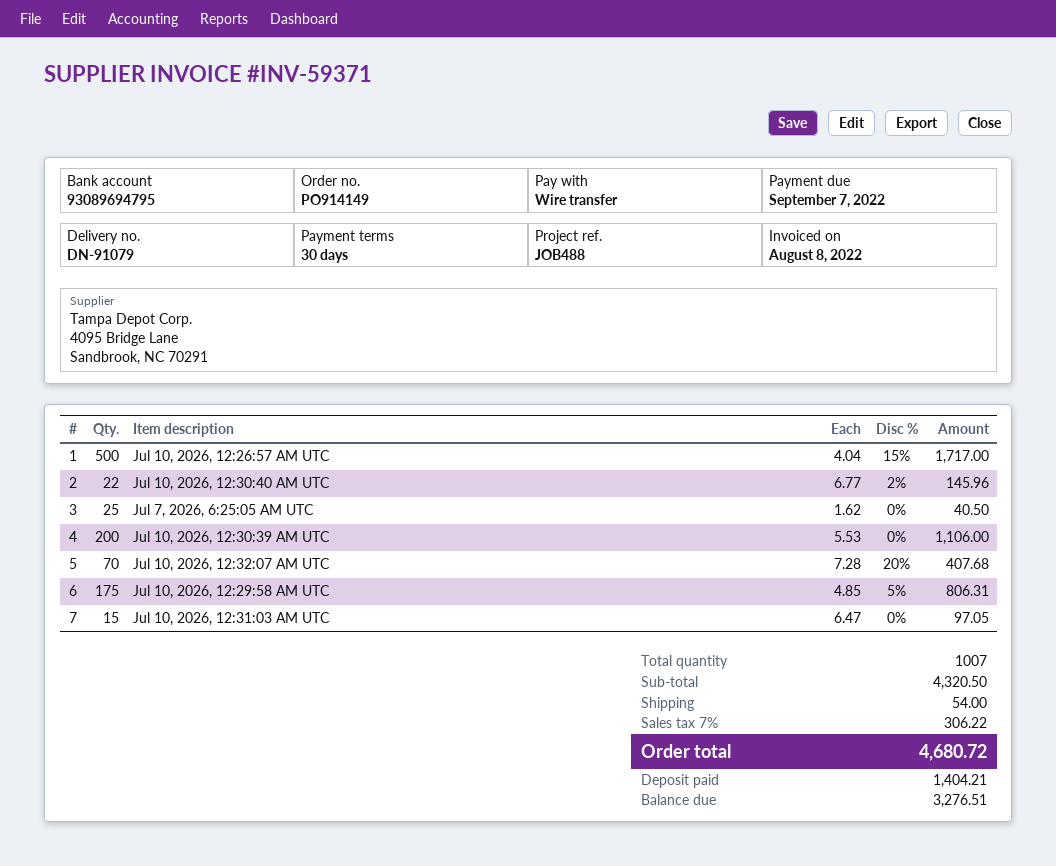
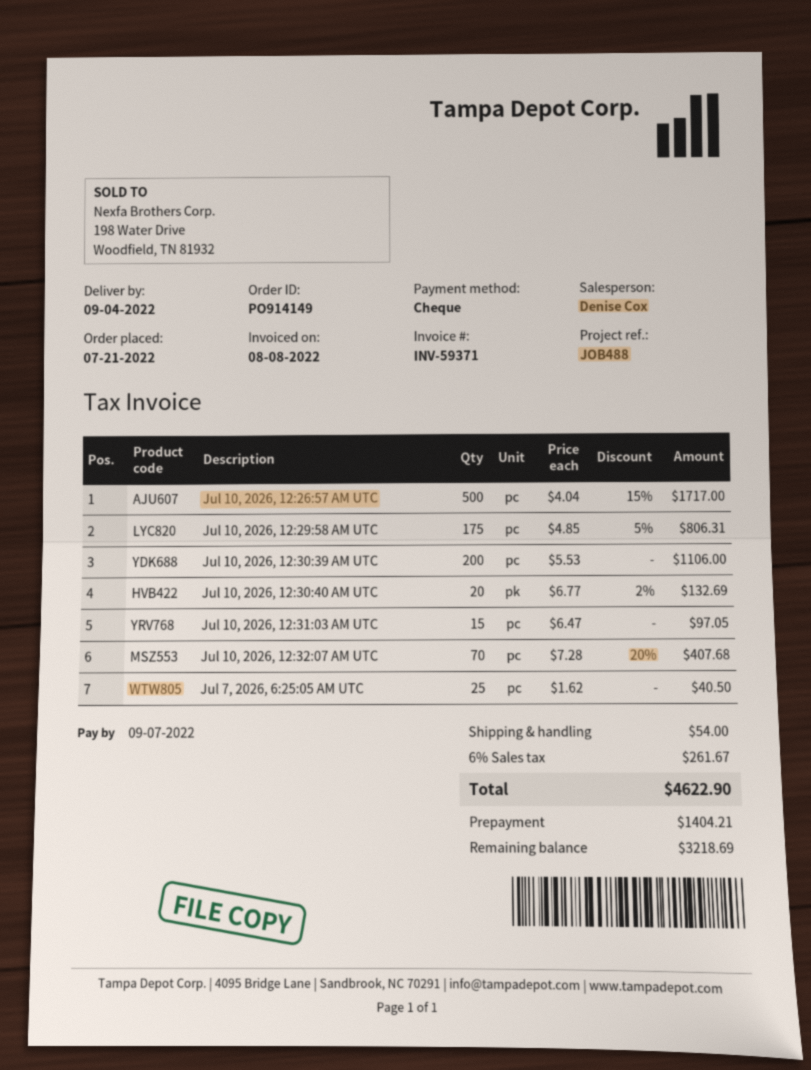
payment method: bank transfer -> cheque
Jul 10, 2026, 12:30:40 AM UTC: 22 x 6.77 - 2% = 145.96 -> 20 x 6.77 - 2% = 132.69
tax: 7% = 306.22 -> 6% = 261.67
total: 4680.72 -> 4622.90
balance: 3276.51 -> 3218.69

